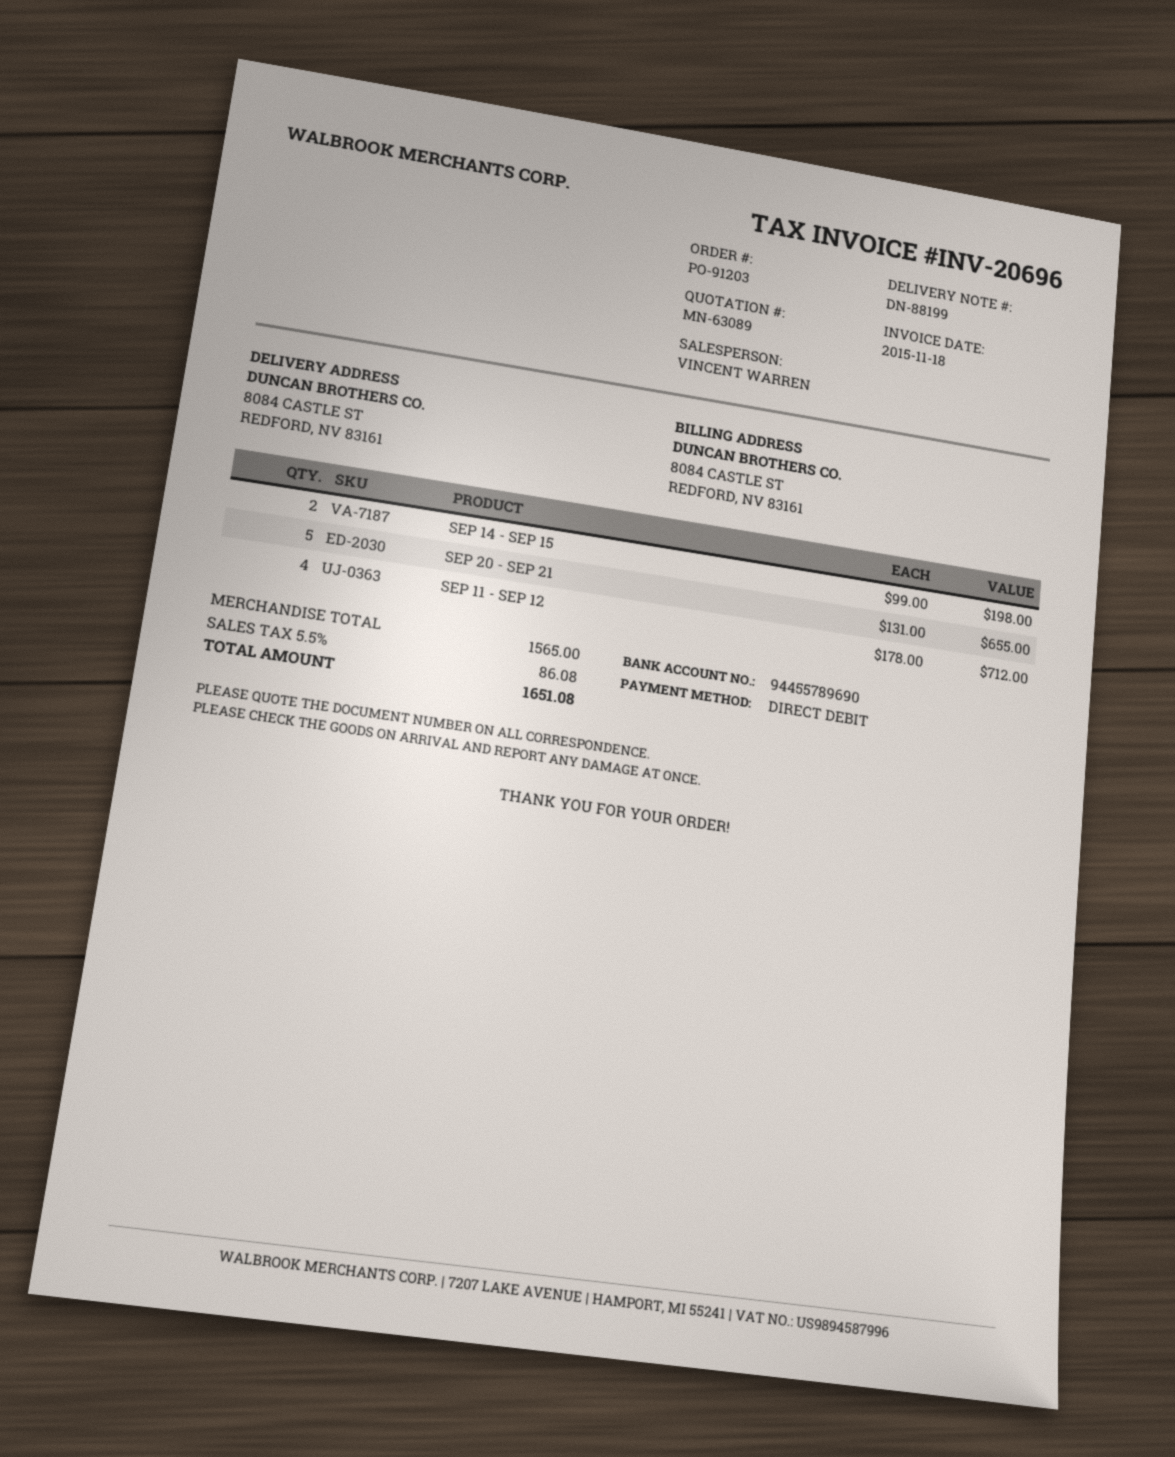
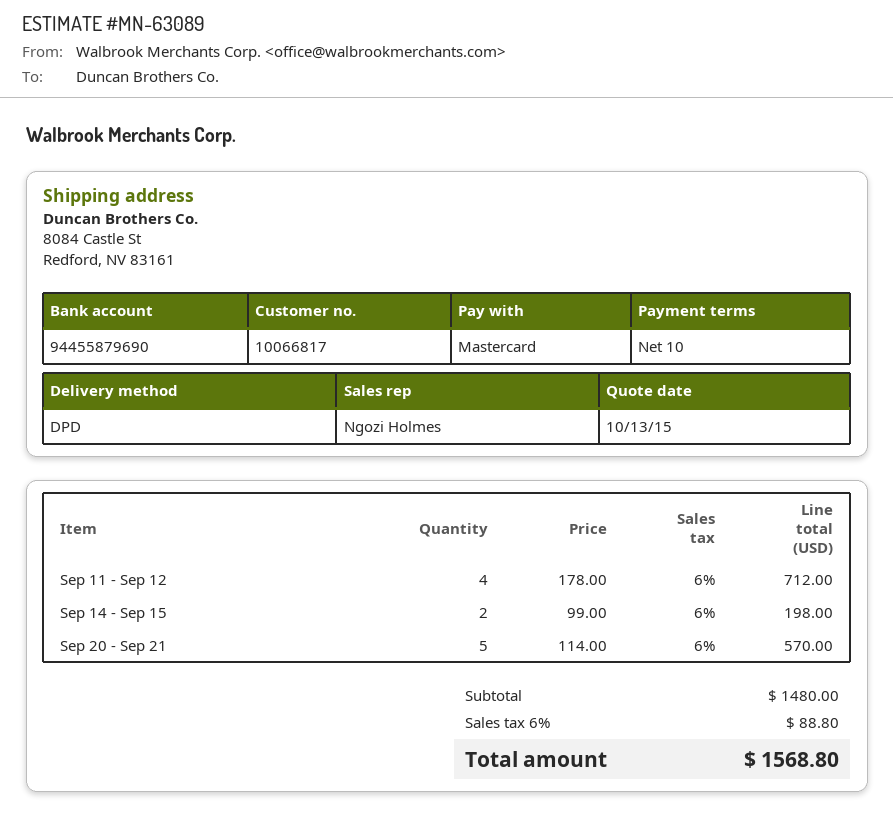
sales rep: VINCENT WARREN -> Ngozi Holmes
payment method: direct debit -> Mastercard
bank account: 94455789690 -> 94455879690
SEP 20 - SEP 21: 5 x 131.00 = 655.00 -> 5 x 114.00 = 570.00
subtotal: 1565.00 -> 1480.00
tax: 5.5% = 86.08 -> 6% = 88.80
total: 1651.08 -> 1568.80

